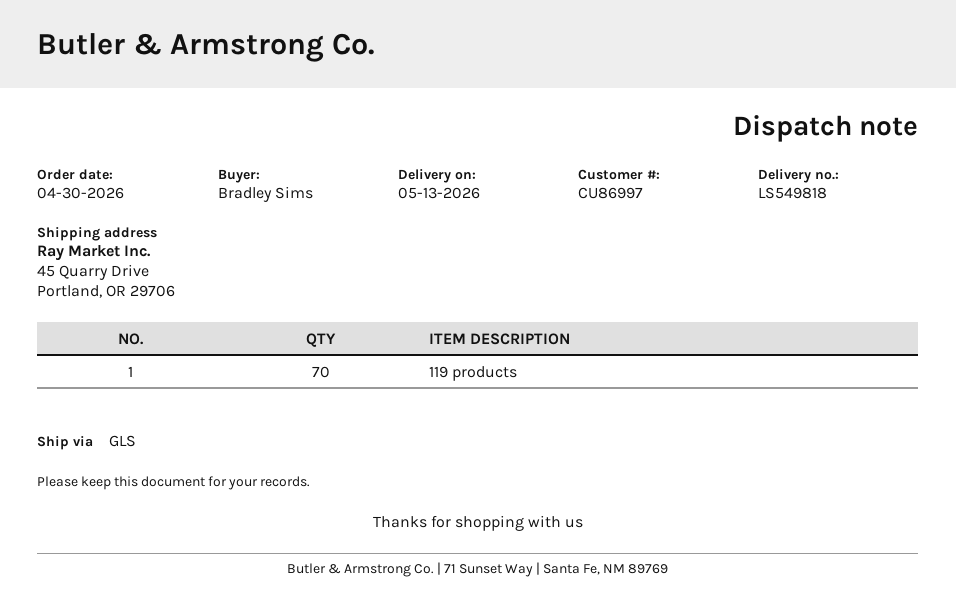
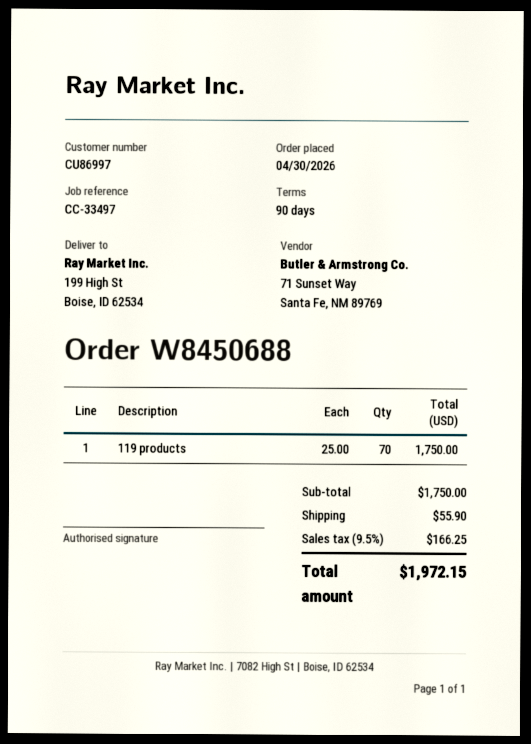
ship to: 45 Quarry Drive, Portland, OR 29706 -> 199 High St, Boise, ID 62534

